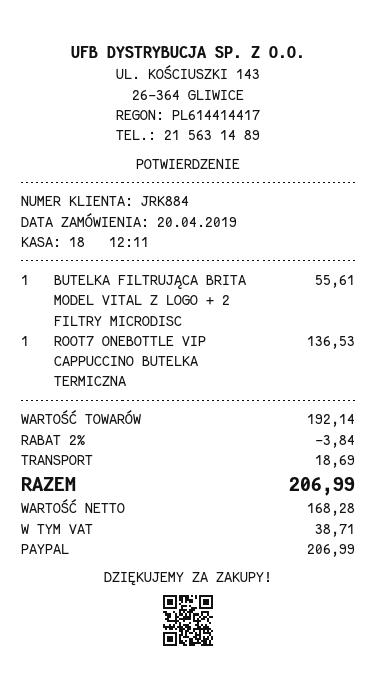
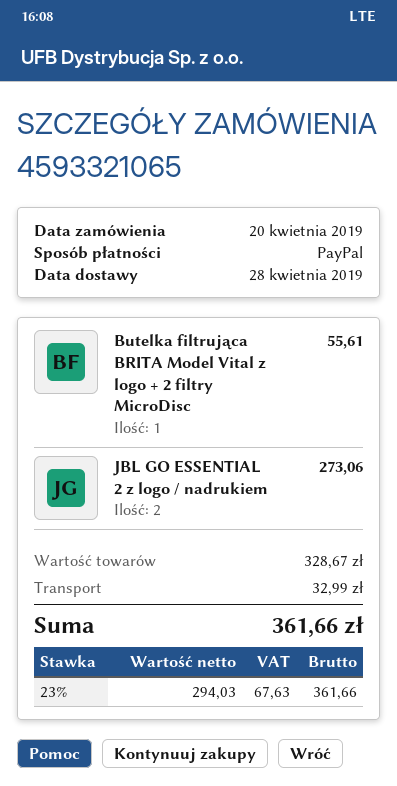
ROOT7 ONEBOTTLE VIP CAPPUCCINO BUTELKA TERMICZNA: 1 for 136.53 -> none
JBL GO ESSENTIAL 2 z logo / nadrukiem: none -> 2 for 273.06
subtotal: 192.14 -> 328.67
discount: 2% = 3.84 -> none
shipping: 18.69 -> 32.99
net: 168.28 -> 294.03
tax: 38.71 -> 67.63
total: 206.99 -> 361.66

